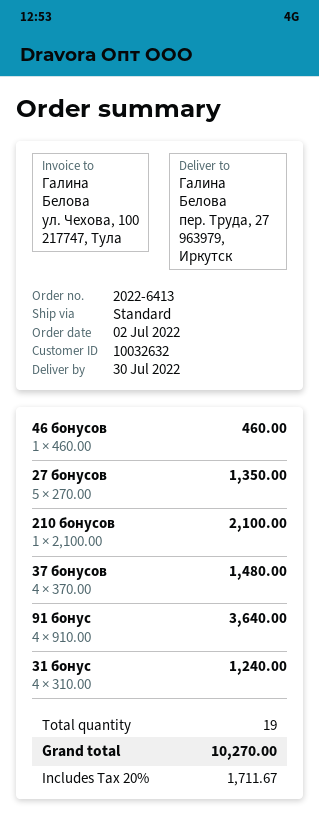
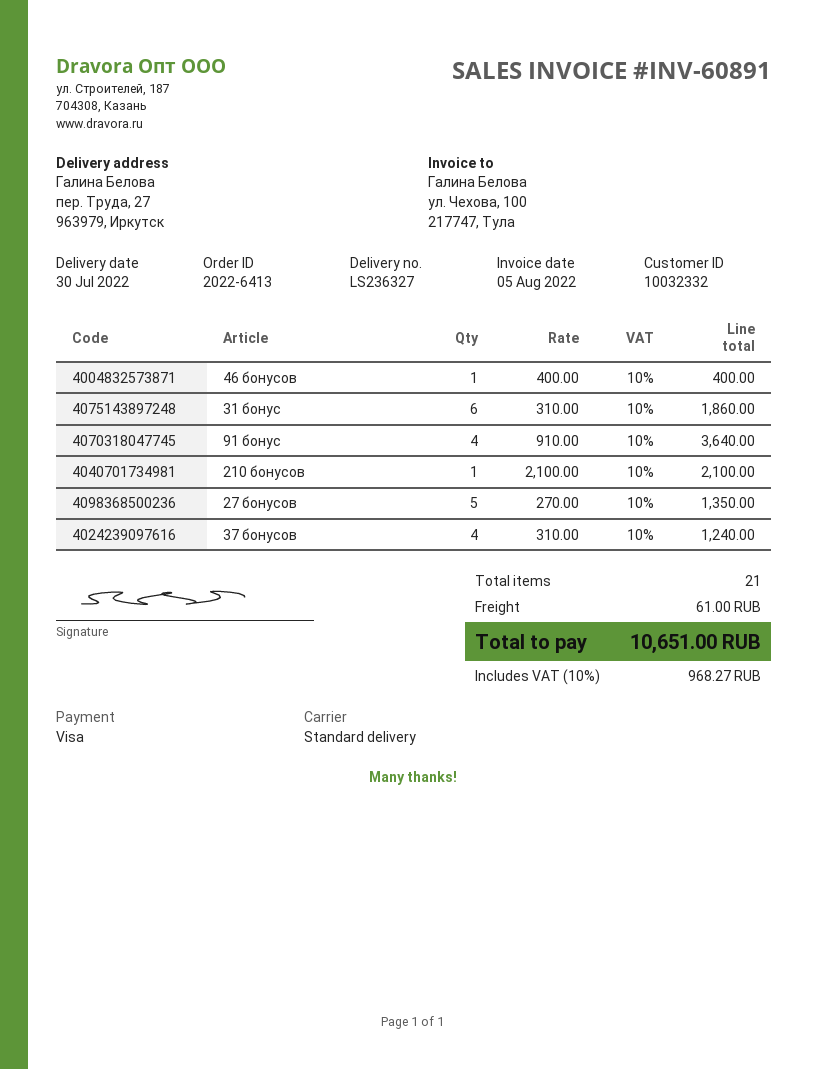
customer number: 10032632 -> 10032332
46 бонусов: 1 x 460.00 = 460.00 -> 1 x 400.00 = 400.00
37 бонусов: 4 x 370.00 = 1480.00 -> 4 x 310.00 = 1240.00
31 бонус: 4 x 310.00 = 1240.00 -> 6 x 310.00 = 1860.00
total quantity: 19 -> 21
shipping: none -> 61.00
tax: 20% = 1711.67 -> 10% = 968.27
total: 10270.00 -> 10651.00

